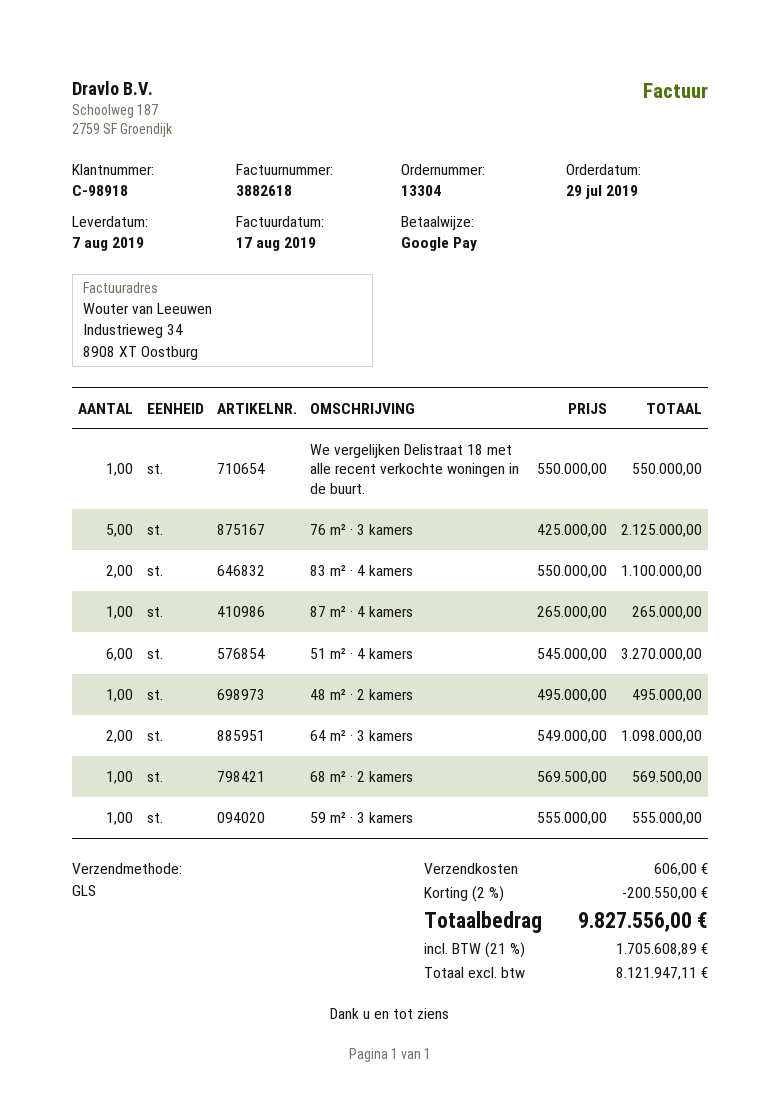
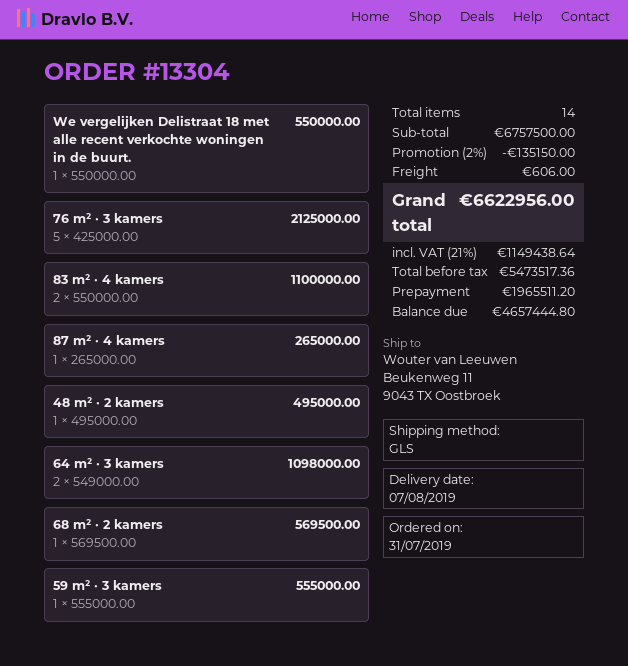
order date: 2019-07-29 -> 2019-07-31
51 m² · 4 kamers: 6 x 545000.00 = 3270000.00 -> none
discount: 2% = 200550.00 -> 2% = 135150.00
net: 8121947.11 -> 5473517.36
tax: 21% = 1705608.89 -> 21% = 1149438.64
total: 9827556.00 -> 6622956.00

